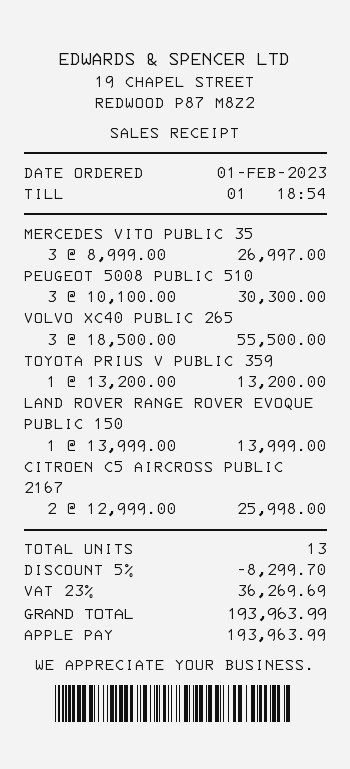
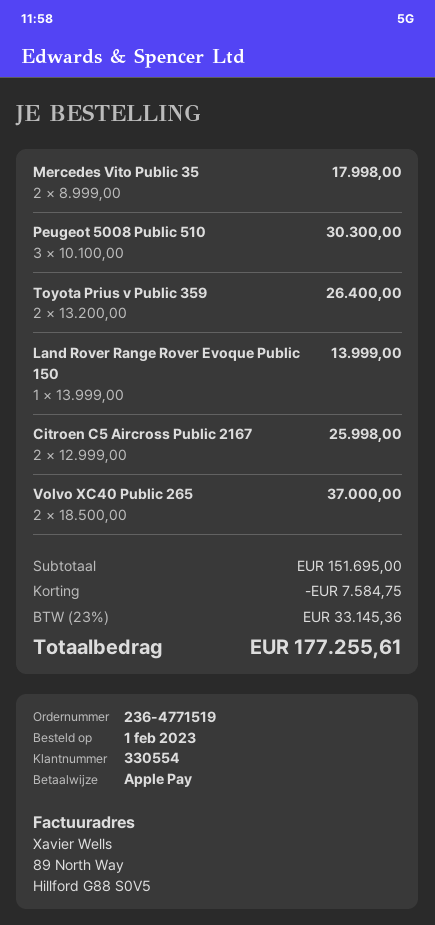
MERCEDES VITO PUBLIC 35: 3 x 8999.00 = 26997.00 -> 2 x 8999.00 = 17998.00
VOLVO XC40 PUBLIC 265: 3 x 18500.00 = 55500.00 -> 2 x 18500.00 = 37000.00
TOYOTA PRIUS V PUBLIC 359: 1 x 13200.00 = 13200.00 -> 2 x 13200.00 = 26400.00
discount: 8299.70 -> 7584.75
tax: 23% = 36269.69 -> 23% = 33145.36
total: 193963.99 -> 177255.61

